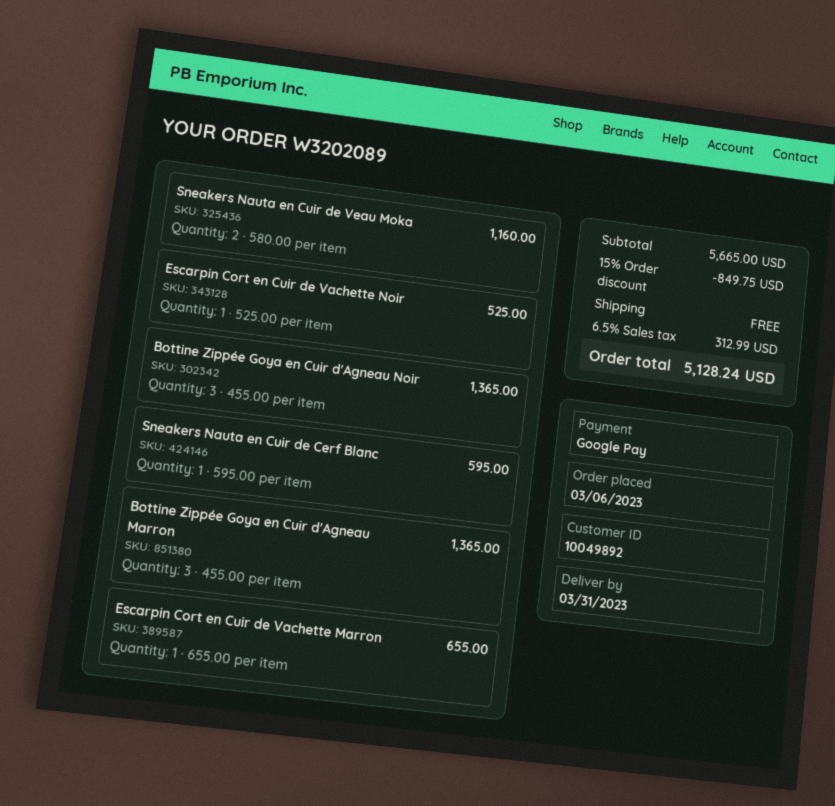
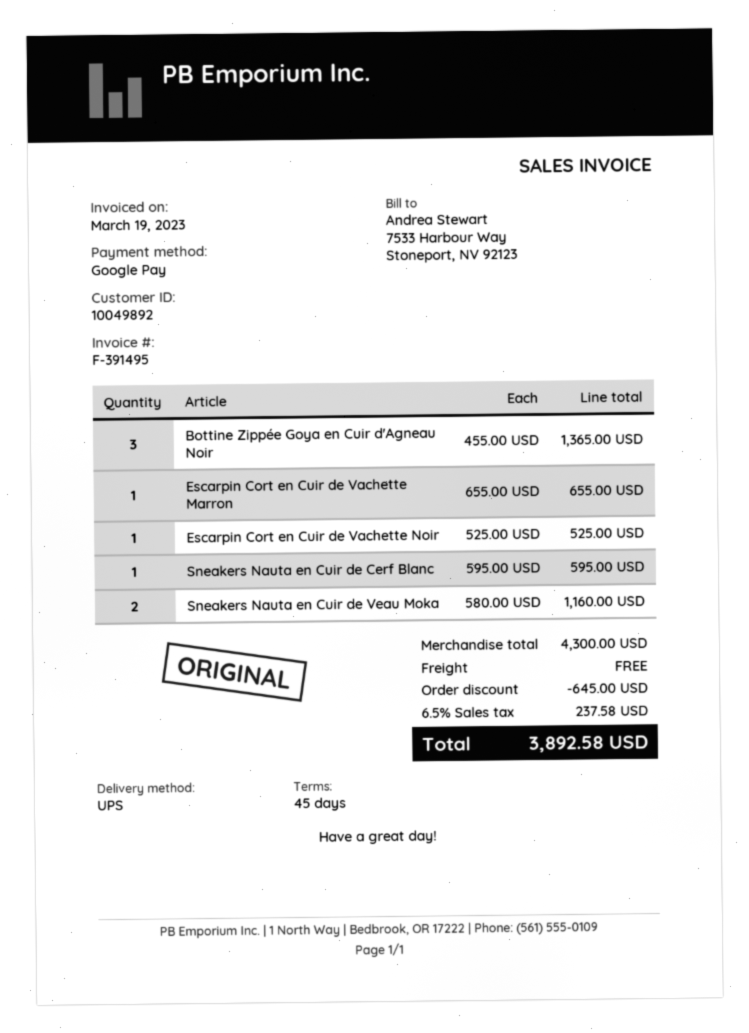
Bottine Zippée Goya en Cuir d'Agneau Marron: 3 x 455.00 = 1365.00 -> none
subtotal: 5665.00 -> 4300.00
discount: 849.75 -> 645.00
tax: 6.5% = 312.99 -> 6.5% = 237.58
total: 5128.24 -> 3892.58

